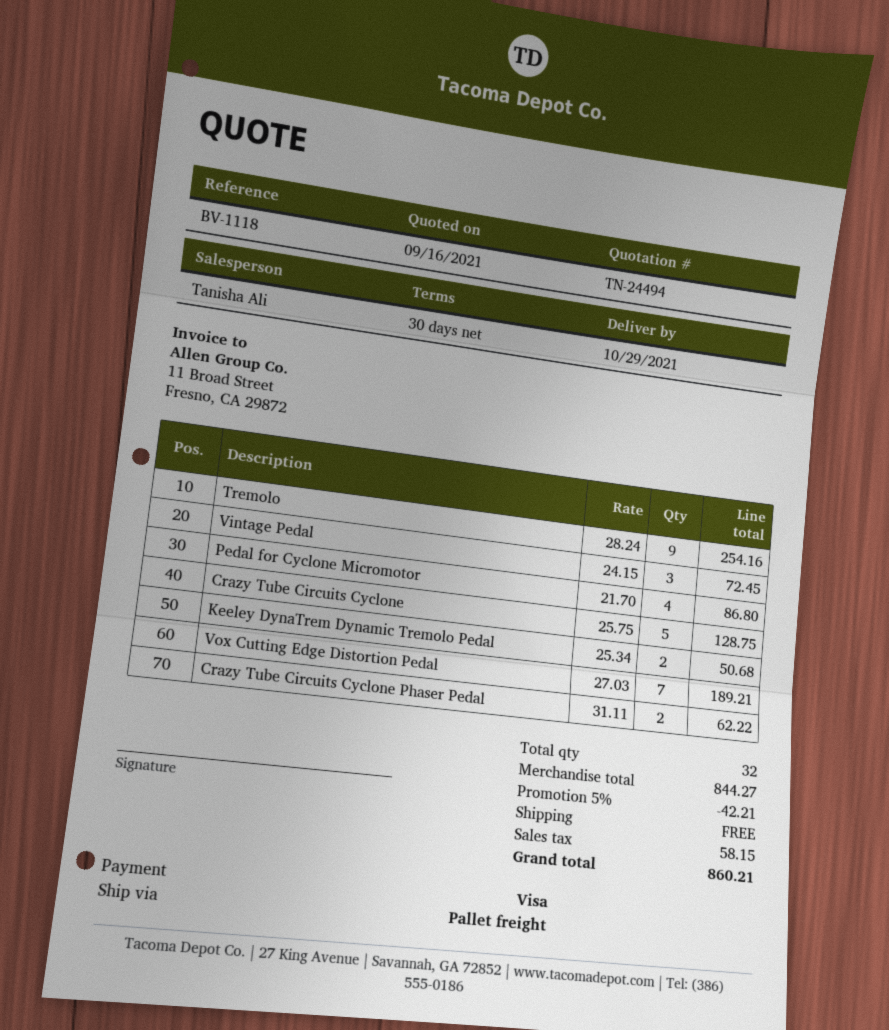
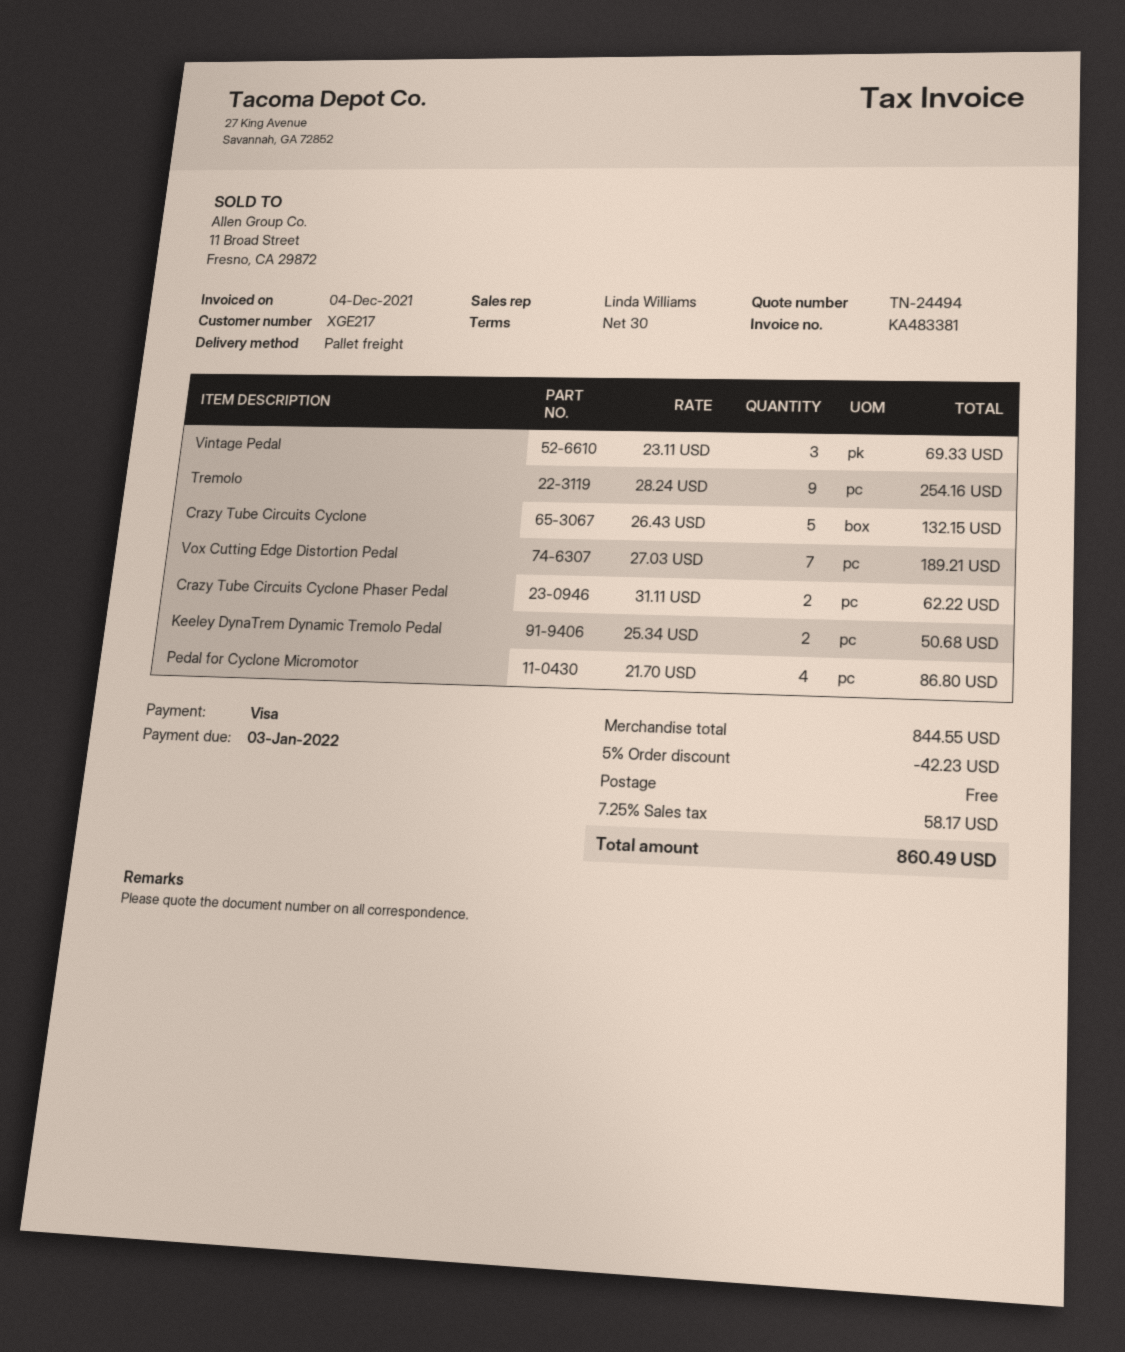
sales rep: Tanisha Ali -> Linda Williams
Vintage Pedal: 3 x 24.15 = 72.45 -> 3 x 23.11 = 69.33
Crazy Tube Circuits Cyclone: 5 x 25.75 = 128.75 -> 5 x 26.43 = 132.15
subtotal: 844.27 -> 844.55
discount: 5% = 42.21 -> 5% = 42.23
tax: 58.15 -> 58.17
total: 860.21 -> 860.49

